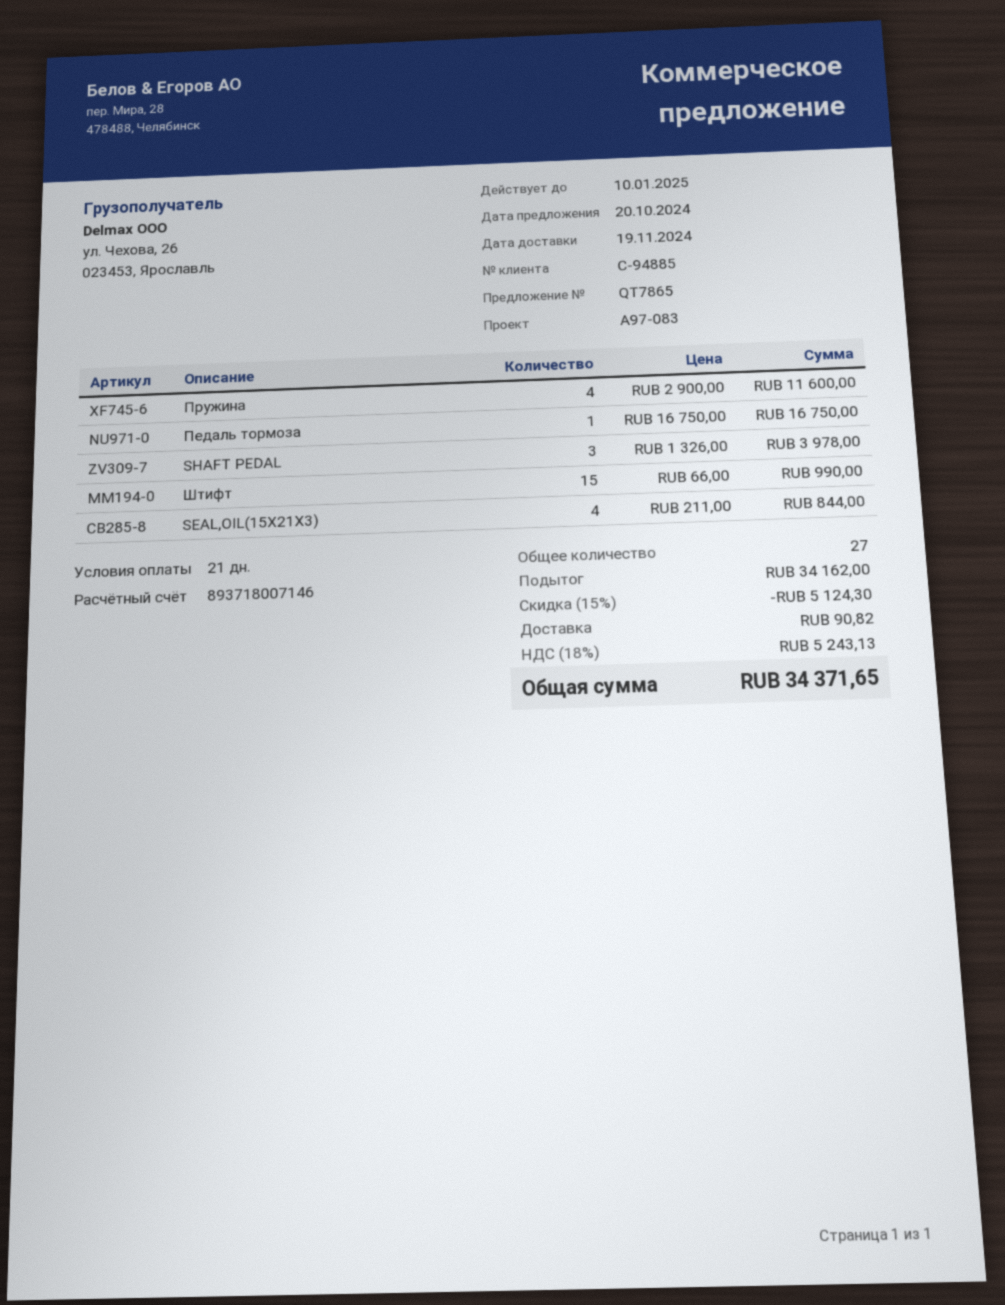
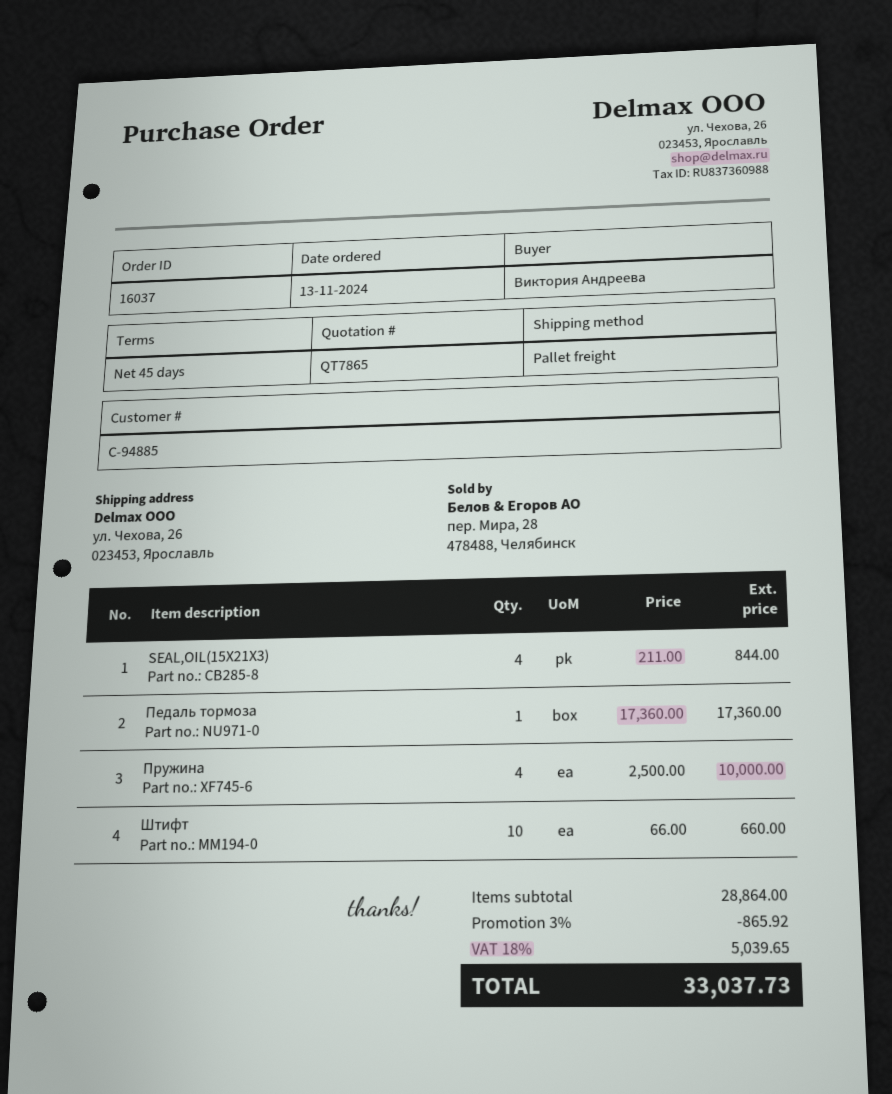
payment terms: 21 days -> 45 days
Пружина: 4 x 2900.00 = 11600.00 -> 4 x 2500.00 = 10000.00
Педаль тормоза: 1 x 16750.00 = 16750.00 -> 1 x 17360.00 = 17360.00
SHAFT PEDAL: 3 x 1326.00 = 3978.00 -> none
Штифт: 15 x 66.00 = 990.00 -> 10 x 66.00 = 660.00
subtotal: 34162.00 -> 28864.00
discount: 15% = 5124.30 -> 3% = 865.92
shipping: 90.82 -> none
tax: 18% = 5243.13 -> 18% = 5039.65
total: 34371.65 -> 33037.73

